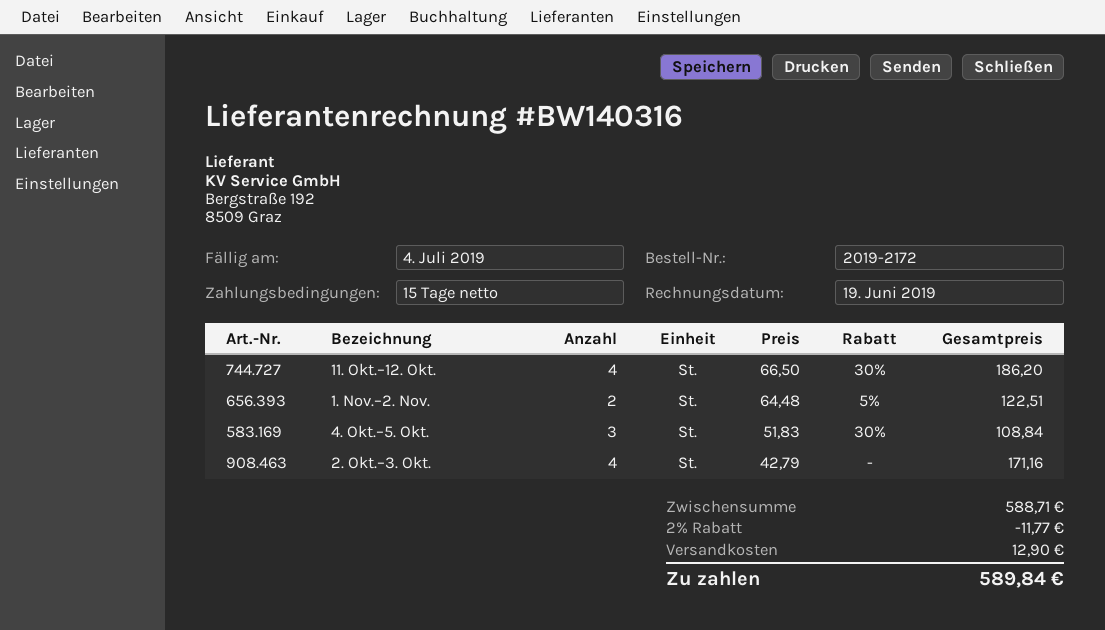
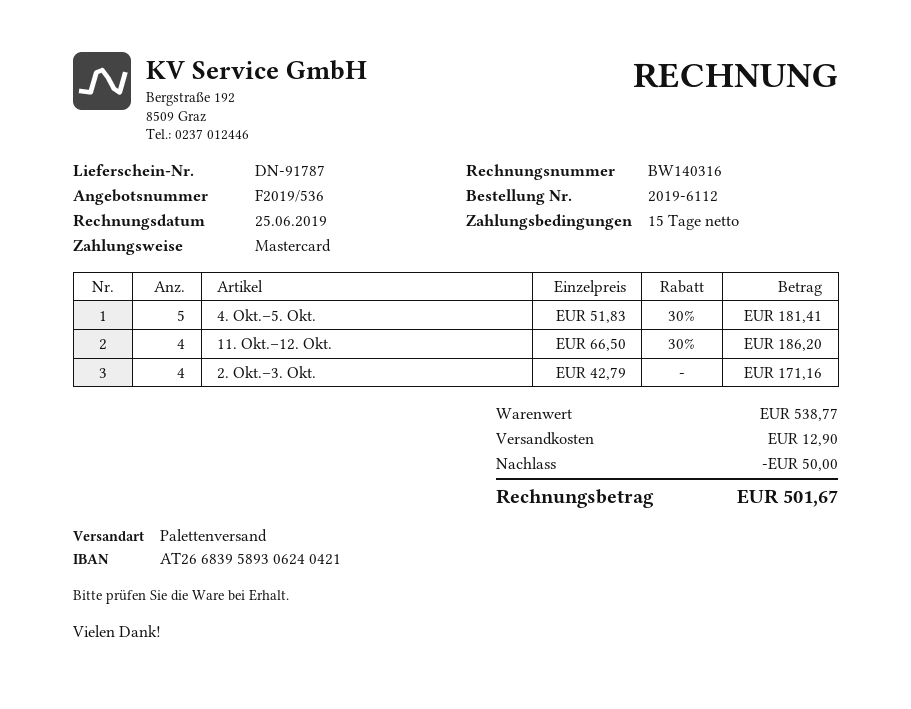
order number: 2019-2172 -> 2019-6112
invoice date: 2019-06-19 -> 2019-06-25
1. Nov.–2. Nov.: 2 x 64.48 - 5% = 122.51 -> none
4. Okt.–5. Okt.: 3 x 51.83 - 30% = 108.84 -> 5 x 51.83 - 30% = 181.41
subtotal: 588.71 -> 538.77
discount: 11.77 -> 50.00
total: 589.84 -> 501.67

